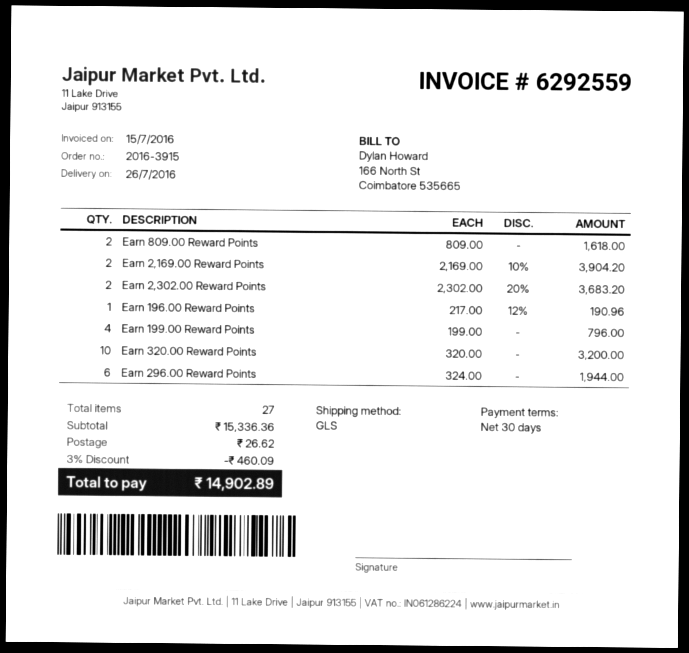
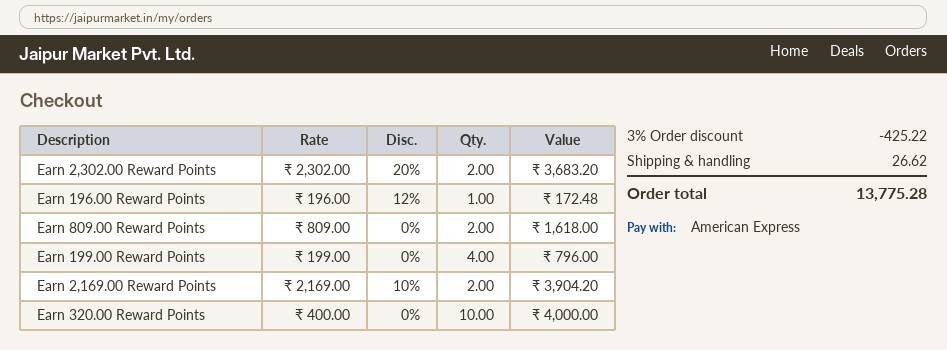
Earn 196.00 Reward Points: 1 x 217.00 - 12% = 190.96 -> 1 x 196.00 - 12% = 172.48
Earn 320.00 Reward Points: 10 x 320.00 = 3200.00 -> 10 x 400.00 = 4000.00
Earn 296.00 Reward Points: 6 x 324.00 = 1944.00 -> none
discount: 3% = 460.09 -> 3% = 425.22
total: 14902.89 -> 13775.28

